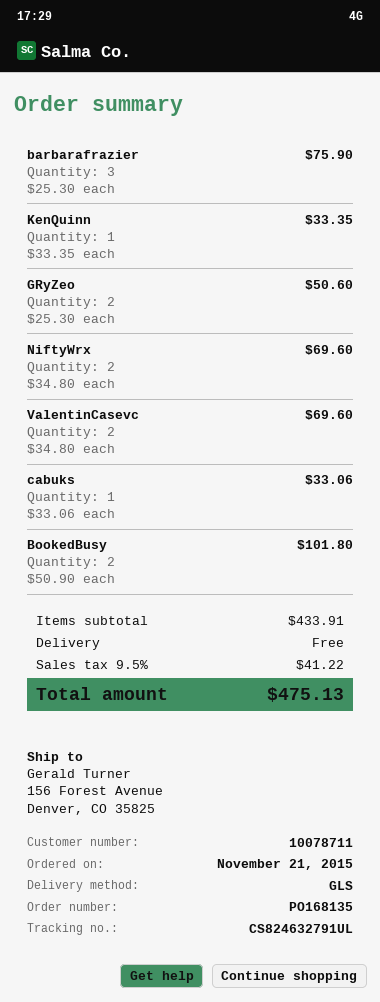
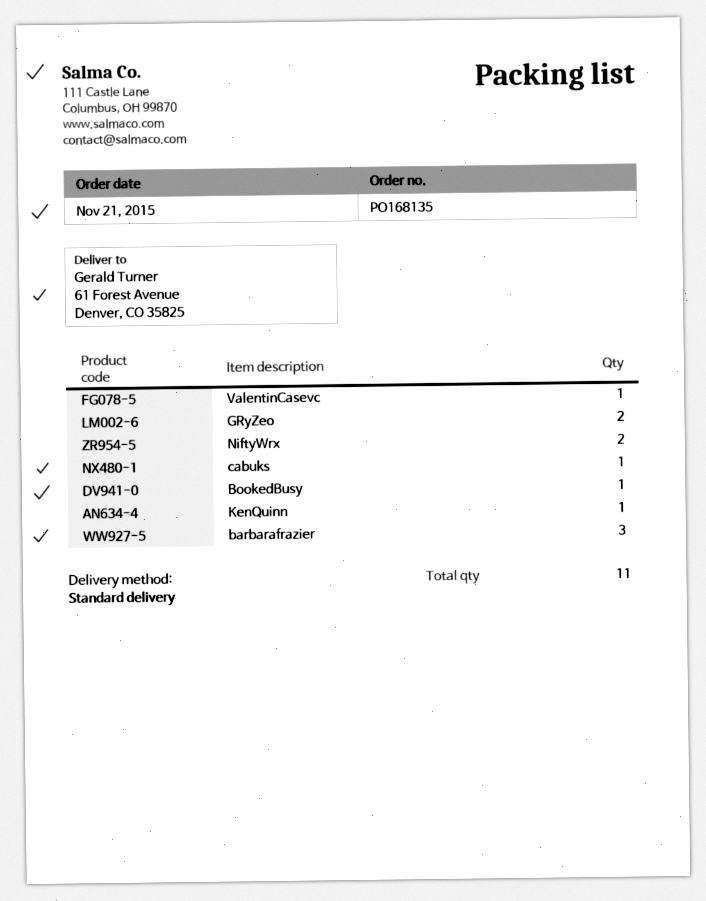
shipping method: GLS -> standard
ship to: 156 Forest Avenue, Denver, CO 35825 -> 61 Forest Avenue, Denver, CO 35825
ValentinCasevc: 2 -> 1
BookedBusy: 2 -> 1

